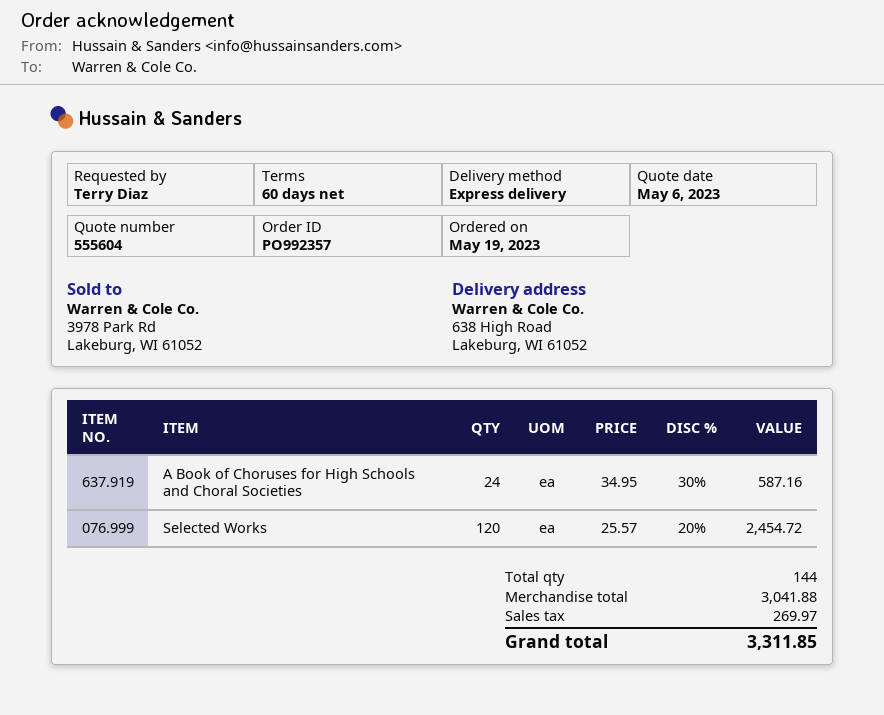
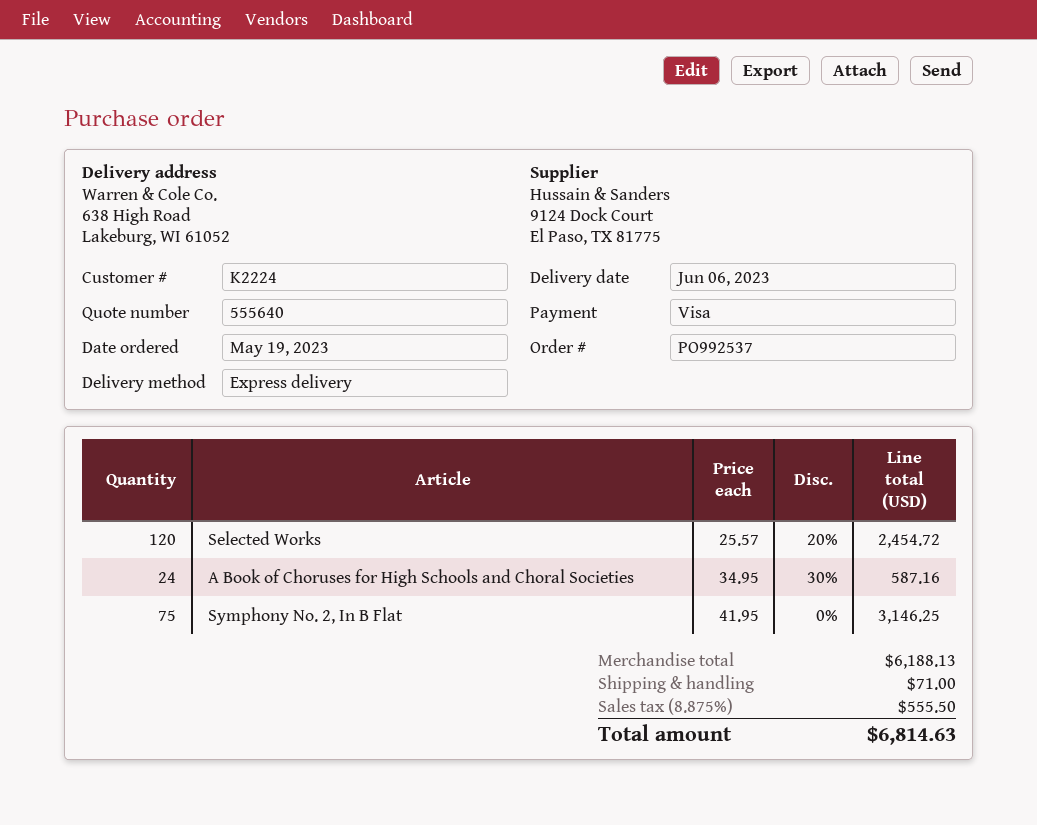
quote number: 555604 -> 555640
order number: PO992357 -> PO992537
Symphony No. 2, In B Flat: none -> 75 x 41.95 = 3146.25
subtotal: 3041.88 -> 6188.13
shipping: none -> 71.00
tax: 269.97 -> 555.50
total: 3311.85 -> 6814.63

